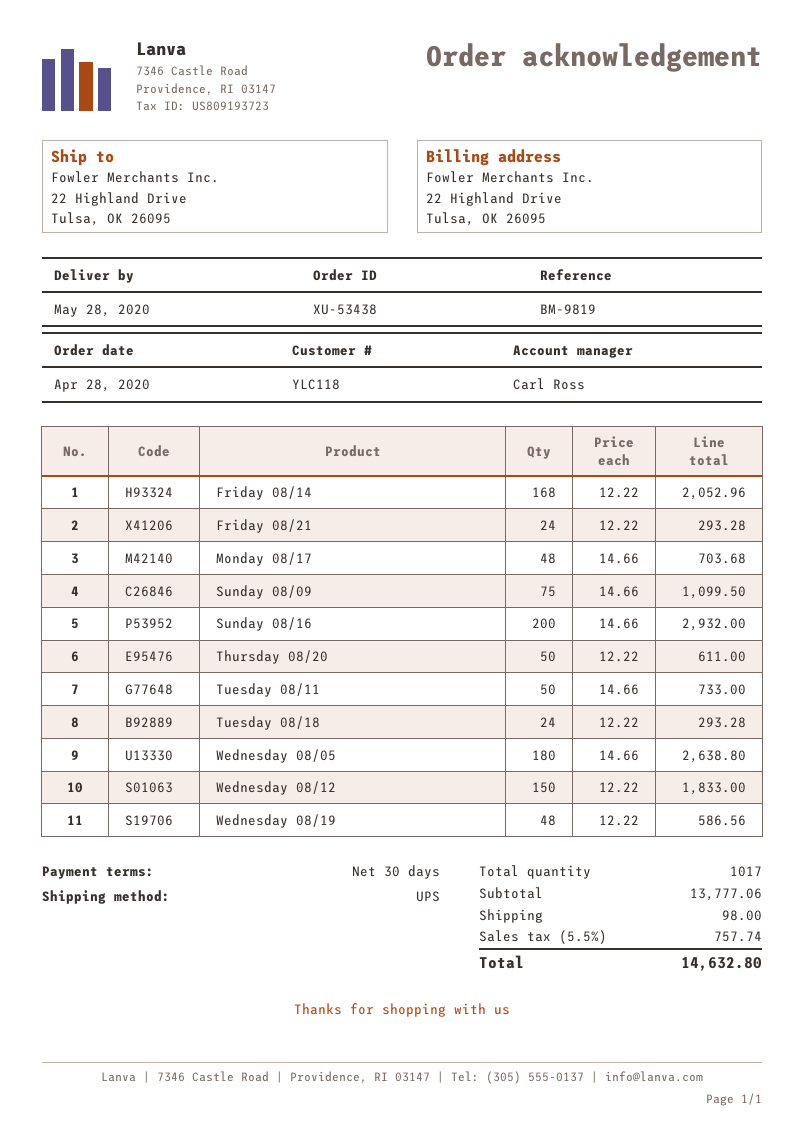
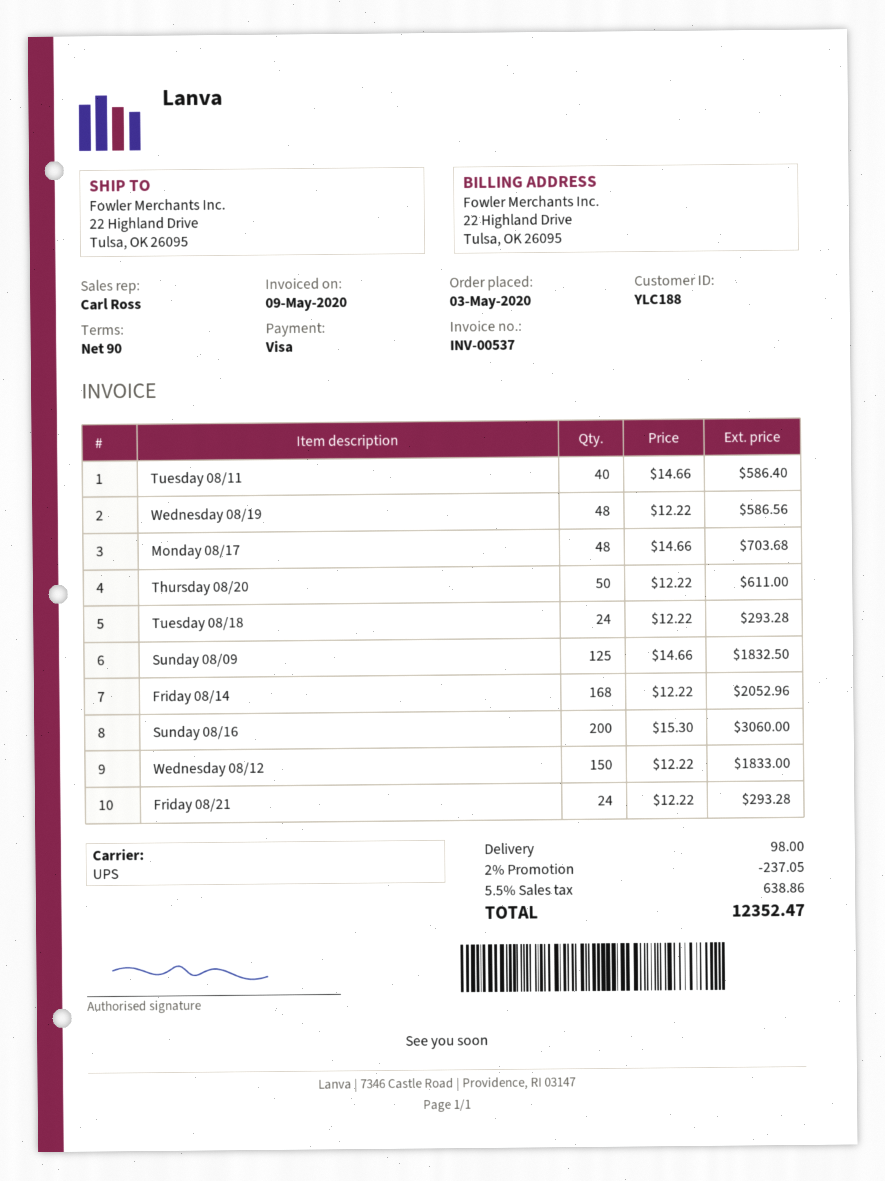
order date: 2020-04-28 -> 2020-05-03
payment terms: 30 days -> 90 days
customer number: YLC118 -> YLC188
Sunday 08/09: 75 x 14.66 = 1099.50 -> 125 x 14.66 = 1832.50
Sunday 08/16: 200 x 14.66 = 2932.00 -> 200 x 15.30 = 3060.00
Tuesday 08/11: 50 x 14.66 = 733.00 -> 40 x 14.66 = 586.40
Wednesday 08/05: 180 x 14.66 = 2638.80 -> none
discount: none -> 2% = 237.05
tax: 5.5% = 757.74 -> 5.5% = 638.86
total: 14632.80 -> 12352.47

